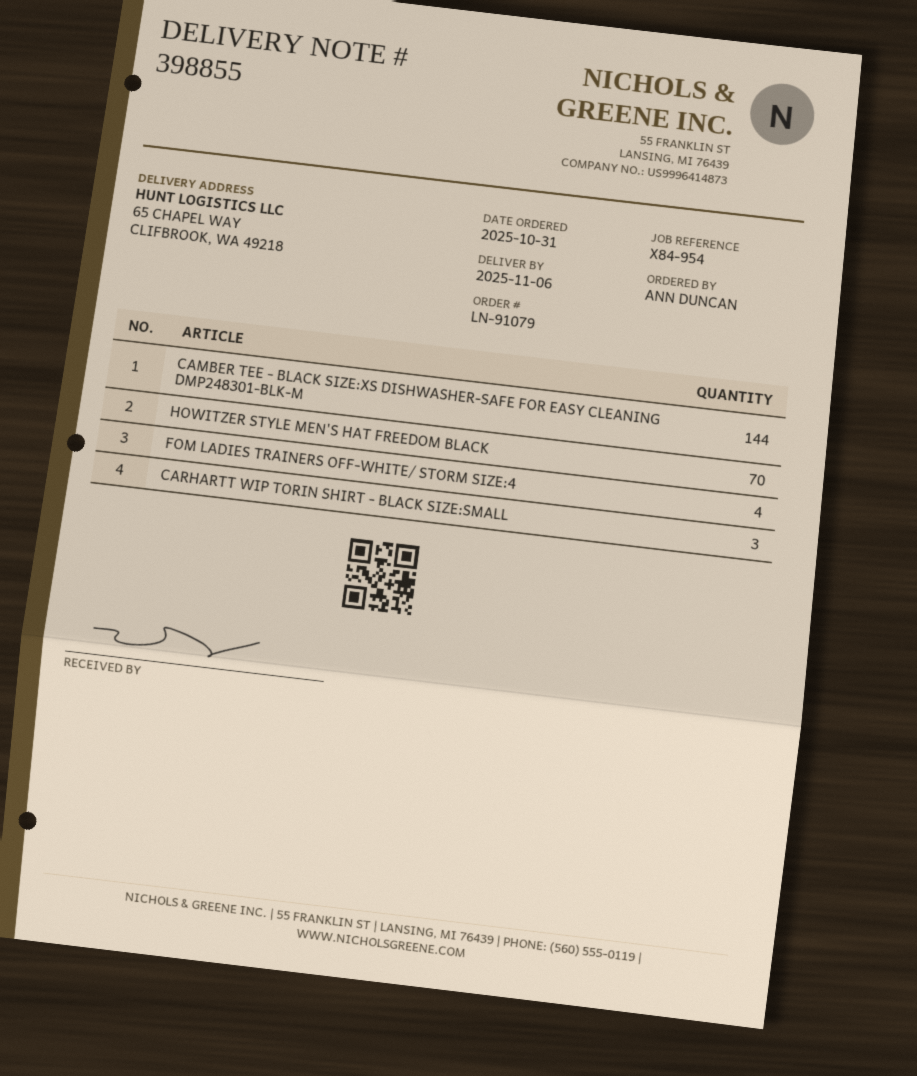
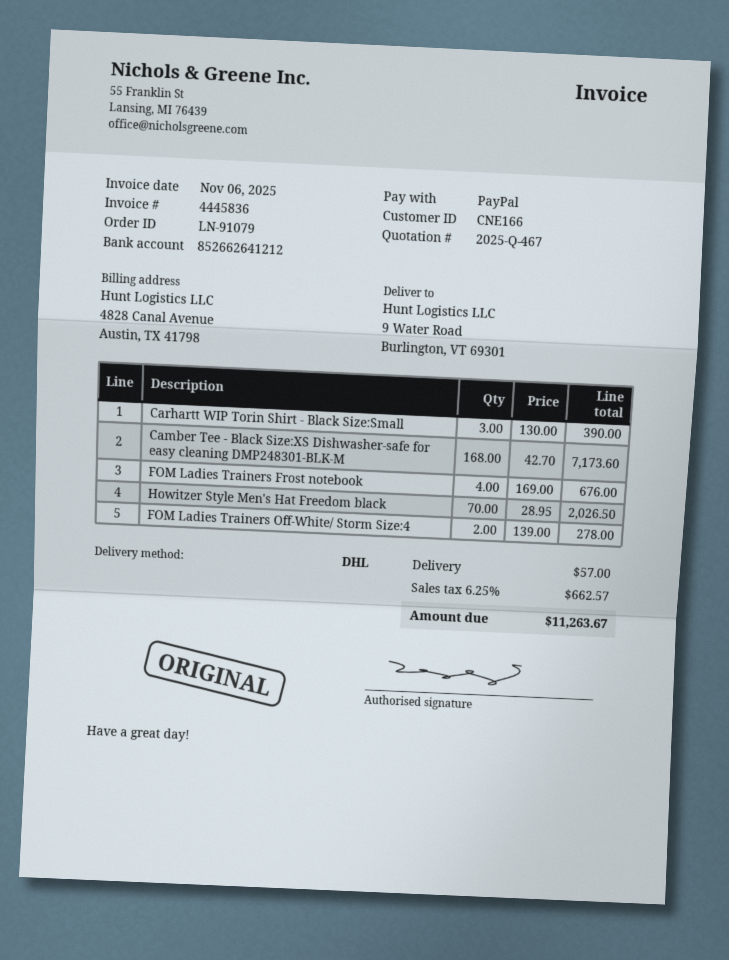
ship to: 65 CHAPEL WAY, CLIFBROOK, WA 49218 -> 9 Water Road, Burlington, VT 69301
CAMBER TEE - BLACK SIZE:XS DISHWASHER-SAFE FOR EASY CLEANING DMP248301-BLK-M: 144 -> 168
FOM LADIES TRAINERS OFF-WHITE/ STORM SIZE:4: 4 -> 2
FOM Ladies Trainers Frost notebook: none -> 4

